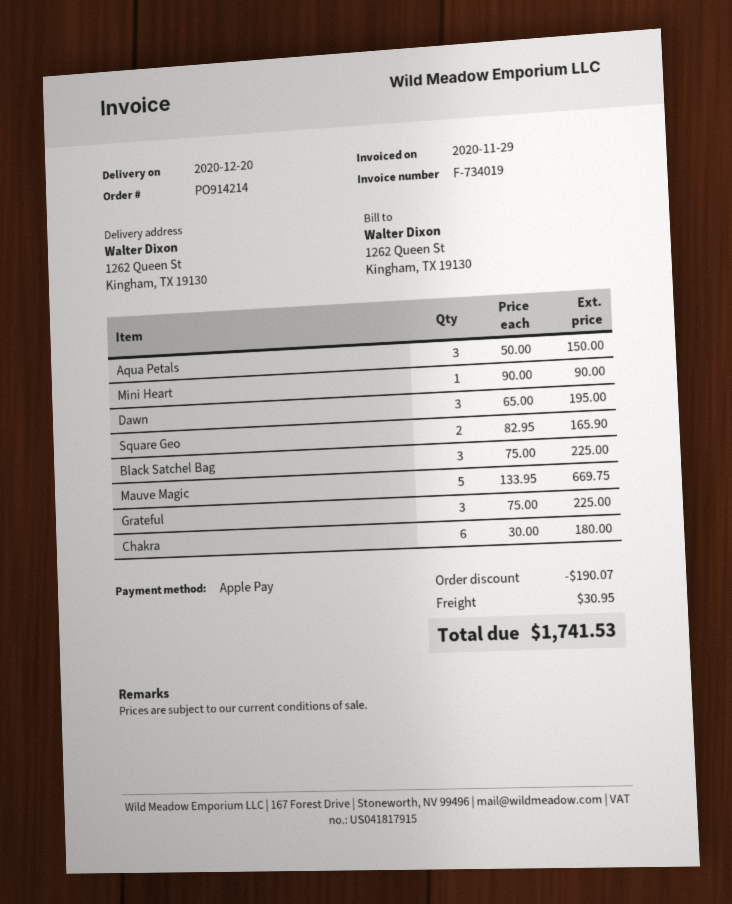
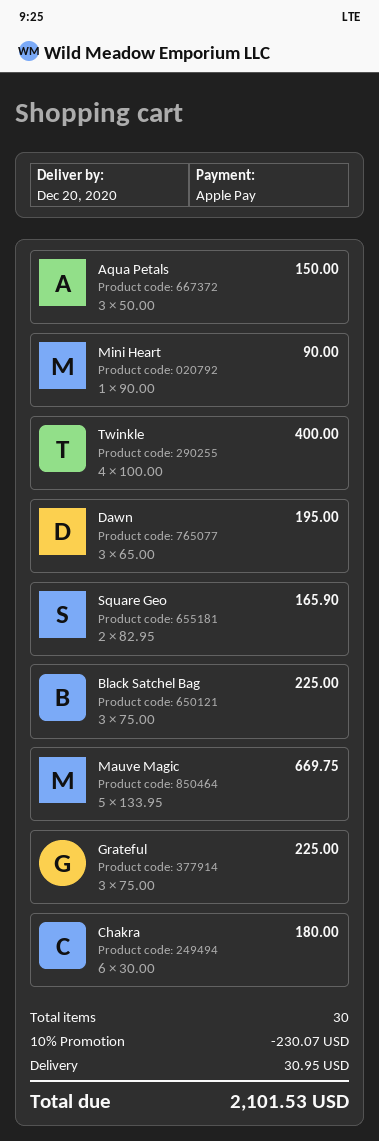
Twinkle: none -> 4 x 100.00 = 400.00
discount: 190.07 -> 230.07
total: 1741.53 -> 2101.53

